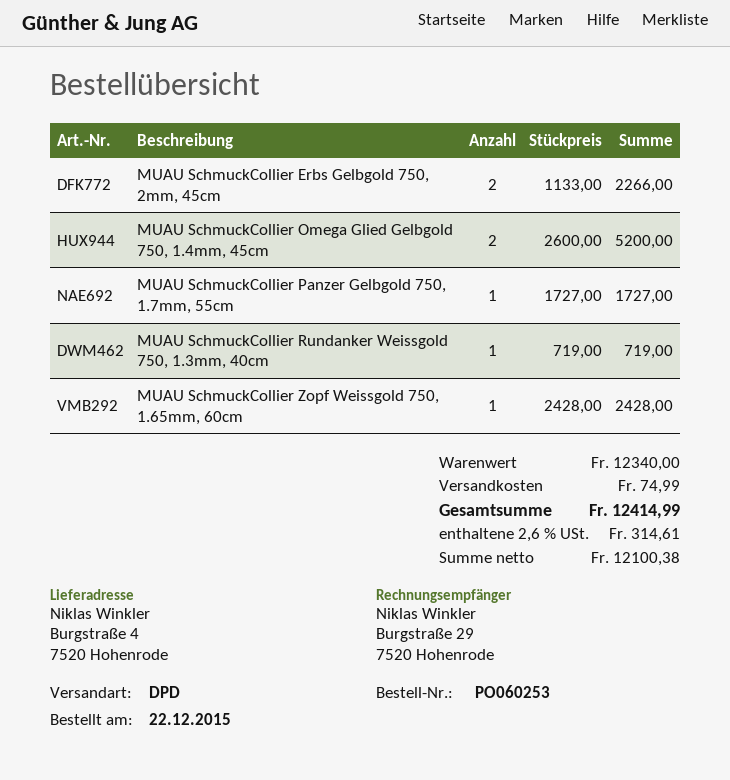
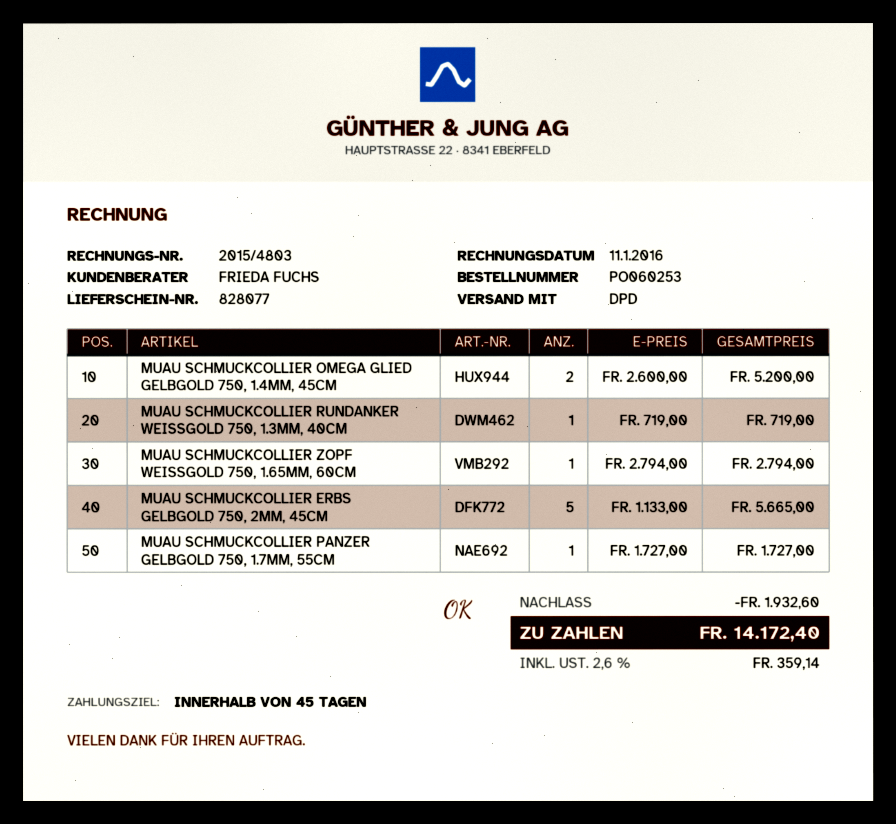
MUAU SchmuckCollier Erbs Gelbgold 750, 2mm, 45cm: 2 x 1133.00 = 2266.00 -> 5 x 1133.00 = 5665.00
MUAU SchmuckCollier Zopf Weissgold 750, 1.65mm, 60cm: 1 x 2428.00 = 2428.00 -> 1 x 2794.00 = 2794.00
discount: none -> 1932.60
shipping: 74.99 -> none
tax: 2.6% = 314.61 -> 2.6% = 359.14
total: 12414.99 -> 14172.40

